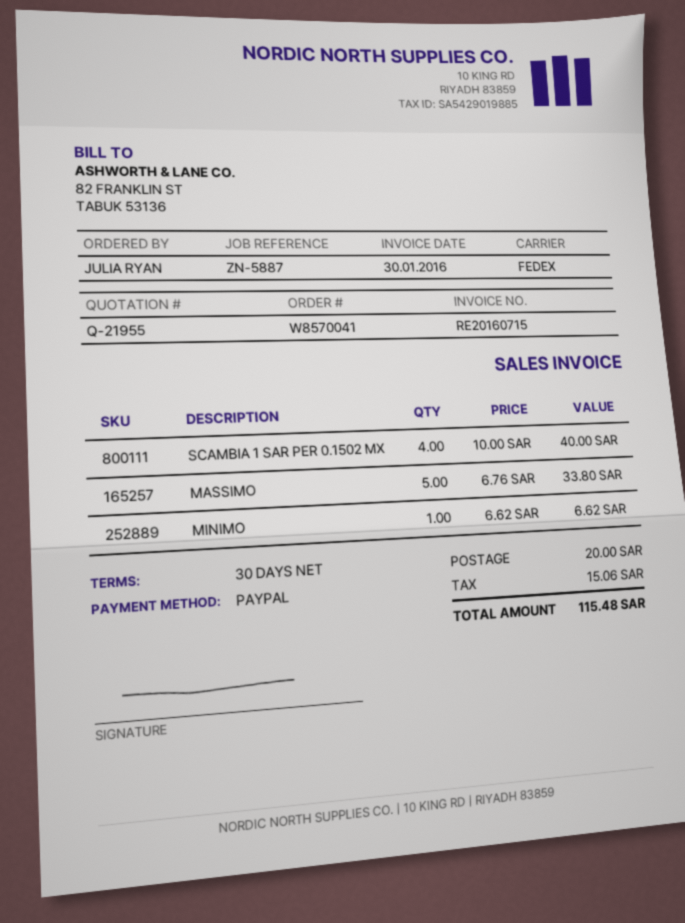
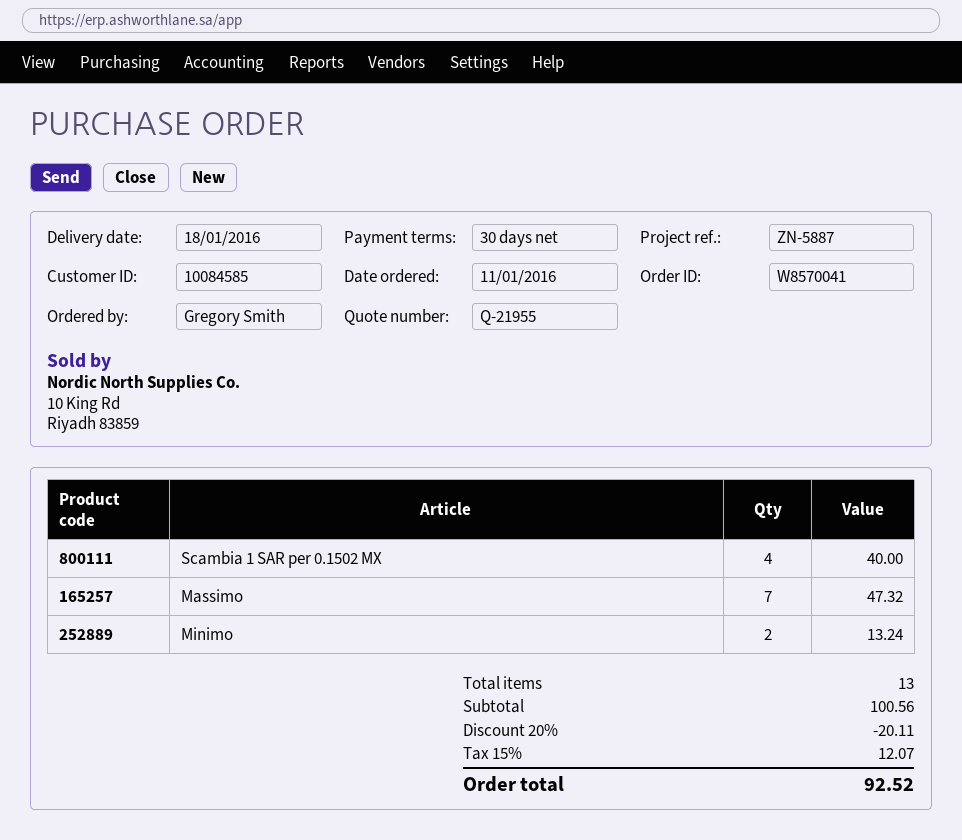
ordered by: JULIA RYAN -> Gregory Smith
MASSIMO: 5 for 33.80 -> 7 for 47.32
MINIMO: 1 for 6.62 -> 2 for 13.24
discount: none -> 20% = 20.11
shipping: 20.00 -> none
tax: 15.06 -> 12.07
total: 115.48 -> 92.52

